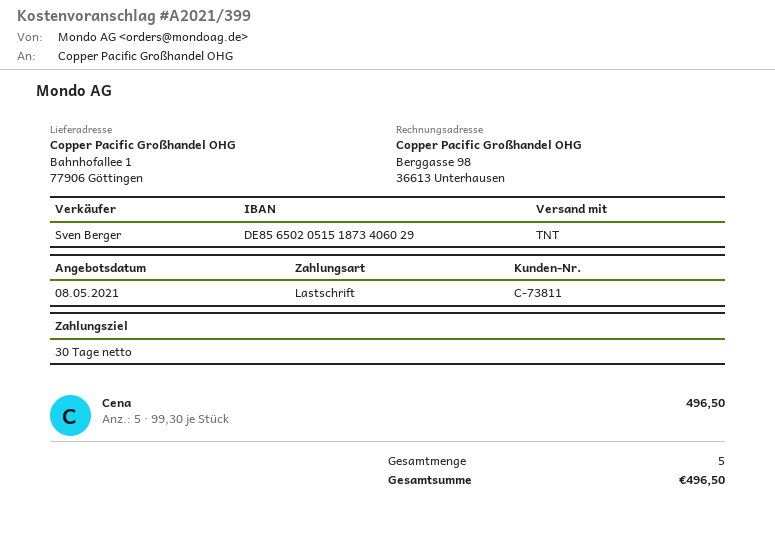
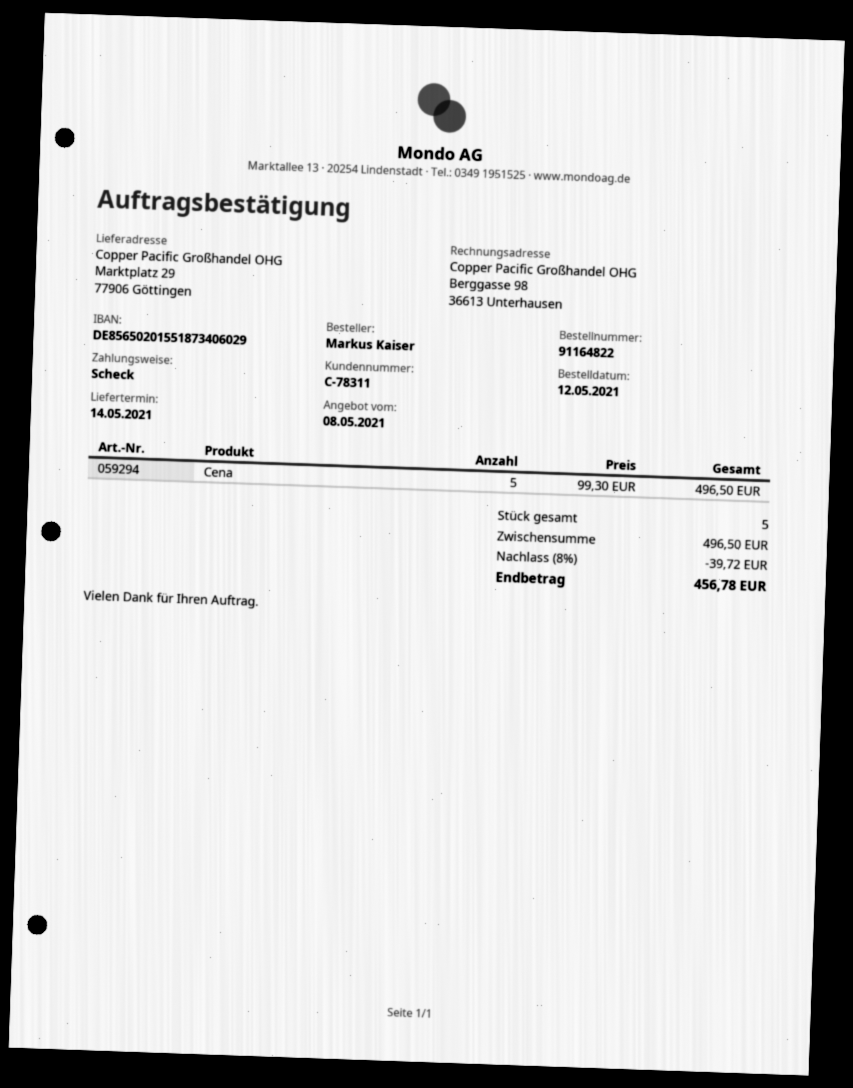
customer number: C-73811 -> C-78311
payment method: direct debit -> cheque
bank account: DE85650205151873406029 -> DE85650201551873406029
ship to: Bahnhofallee 1, 77906 Göttingen -> Marktplatz 29, 77906 Göttingen
discount: none -> 8% = 39.72
total: 496.50 -> 456.78

